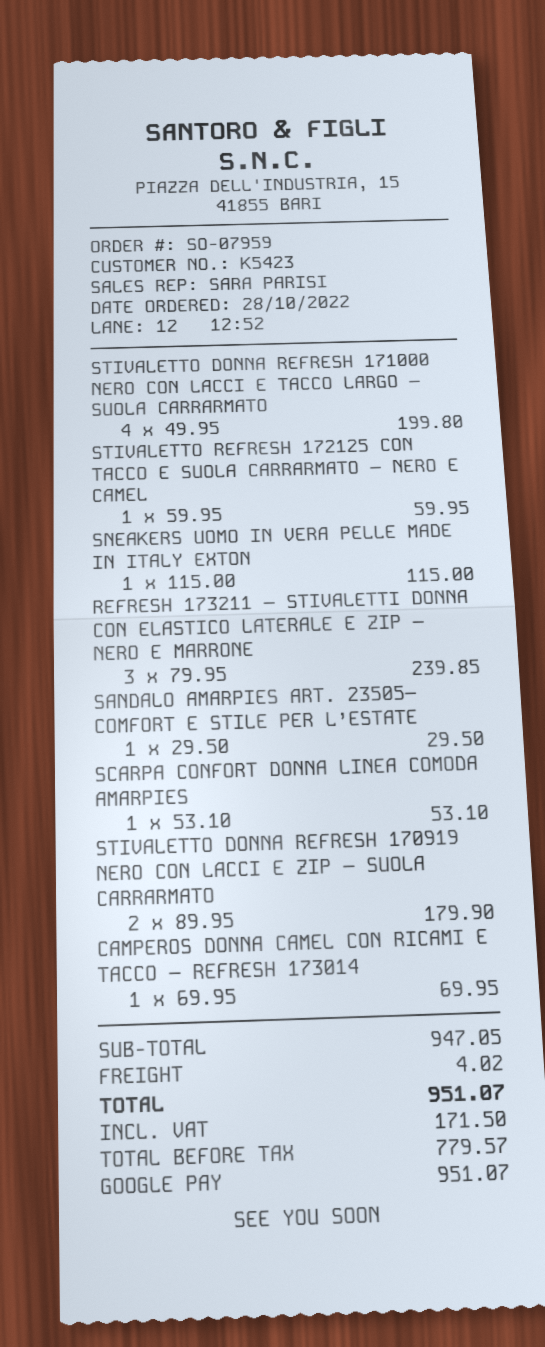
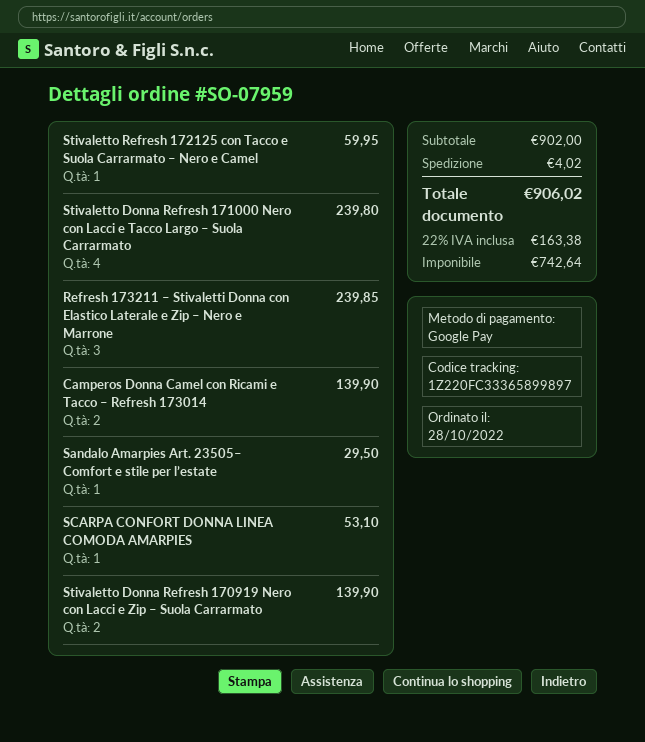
STIVALETTO DONNA REFRESH 171000 NERO CON LACCI E TACCO LARGO – SUOLA CARRARMATO: 4 for 199.80 -> 4 for 239.80
SNEAKERS UOMO IN VERA PELLE MADE IN ITALY EXTON: 1 for 115.00 -> none
STIVALETTO DONNA REFRESH 170919 NERO CON LACCI E ZIP – SUOLA CARRARMATO: 2 for 179.90 -> 2 for 139.90
CAMPEROS DONNA CAMEL CON RICAMI E TACCO – REFRESH 173014: 1 for 69.95 -> 2 for 139.90
subtotal: 947.05 -> 902.00
net: 779.57 -> 742.64
tax: 171.50 -> 163.38
total: 951.07 -> 906.02

